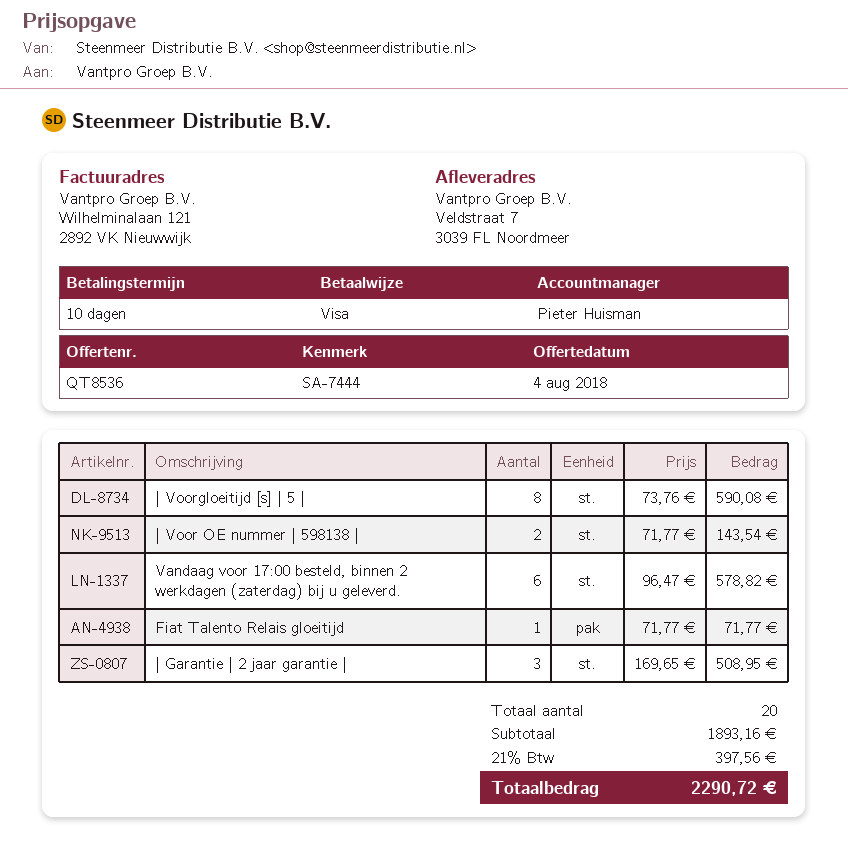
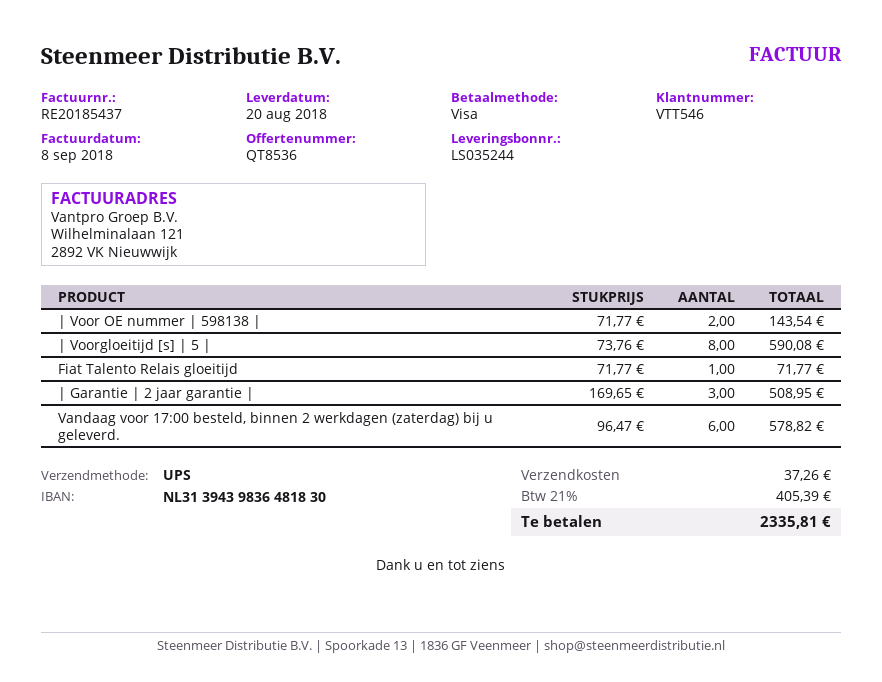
shipping: none -> 37.26
tax: 21% = 397.56 -> 21% = 405.39
total: 2290.72 -> 2335.81

